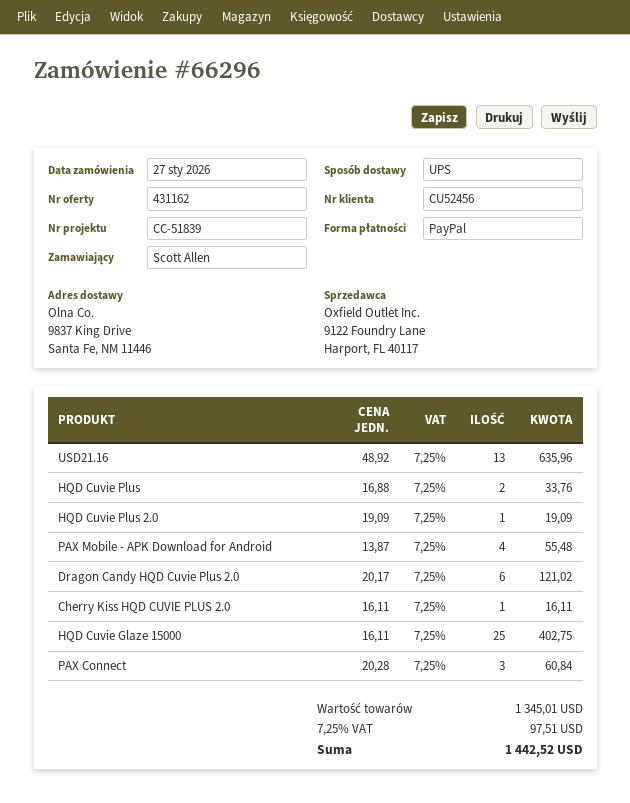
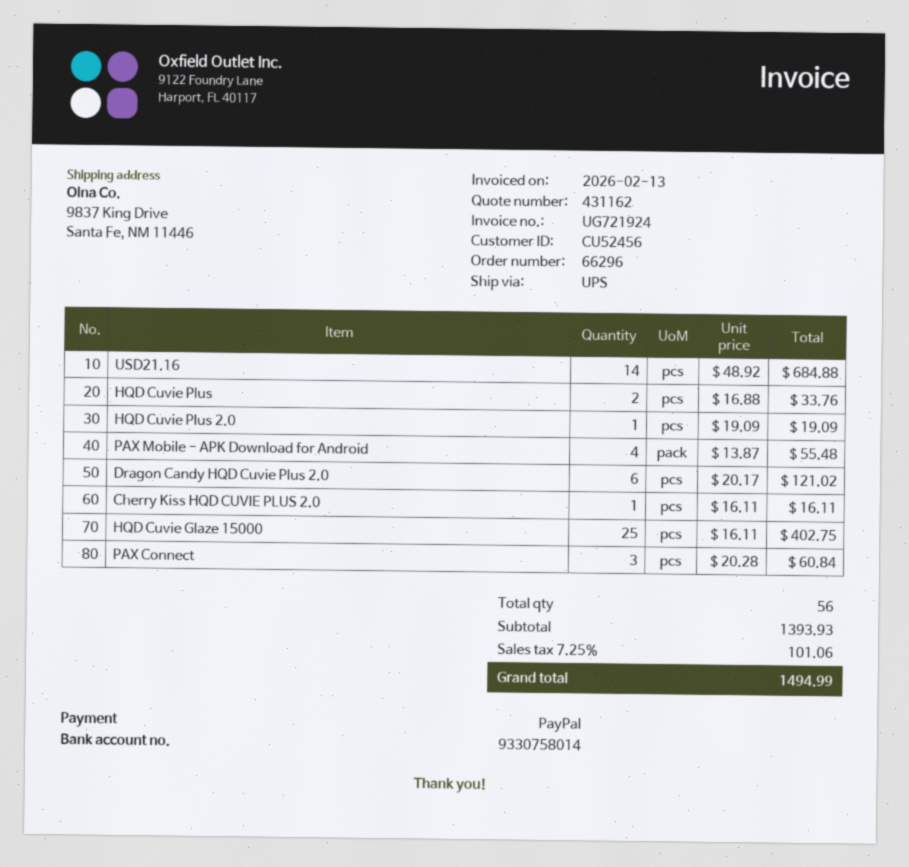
USD21.16: 13 x 48.92 = 635.96 -> 14 x 48.92 = 684.88
subtotal: 1345.01 -> 1393.93
tax: 7.25% = 97.51 -> 7.25% = 101.06
total: 1442.52 -> 1494.99

